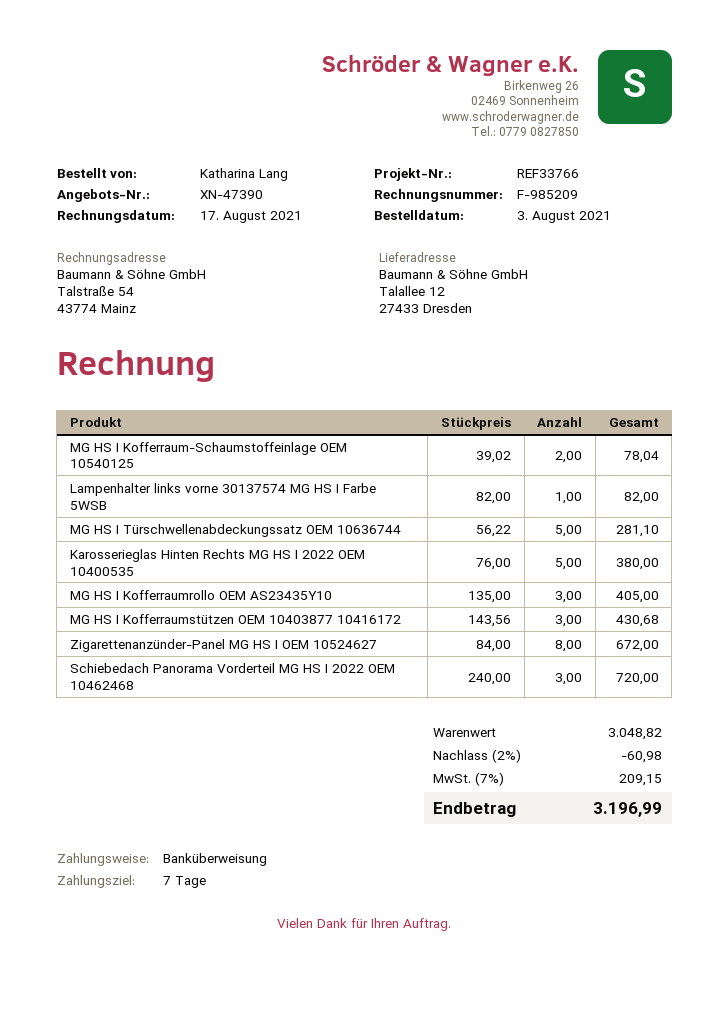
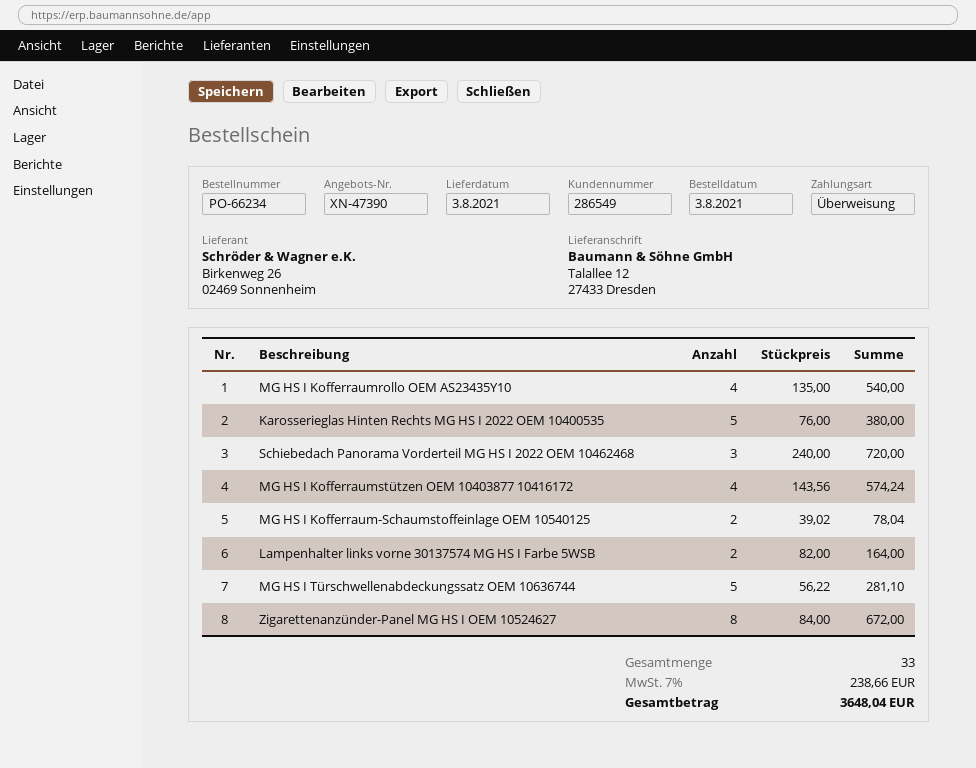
Lampenhalter links vorne 30137574 MG HS I Farbe 5WSB: 1 x 82.00 = 82.00 -> 2 x 82.00 = 164.00
MG HS I Kofferraumrollo OEM AS23435Y10: 3 x 135.00 = 405.00 -> 4 x 135.00 = 540.00
MG HS I Kofferraumstützen OEM 10403877 10416172: 3 x 143.56 = 430.68 -> 4 x 143.56 = 574.24
discount: 2% = 60.98 -> none
tax: 7% = 209.15 -> 7% = 238.66
total: 3196.99 -> 3648.04

